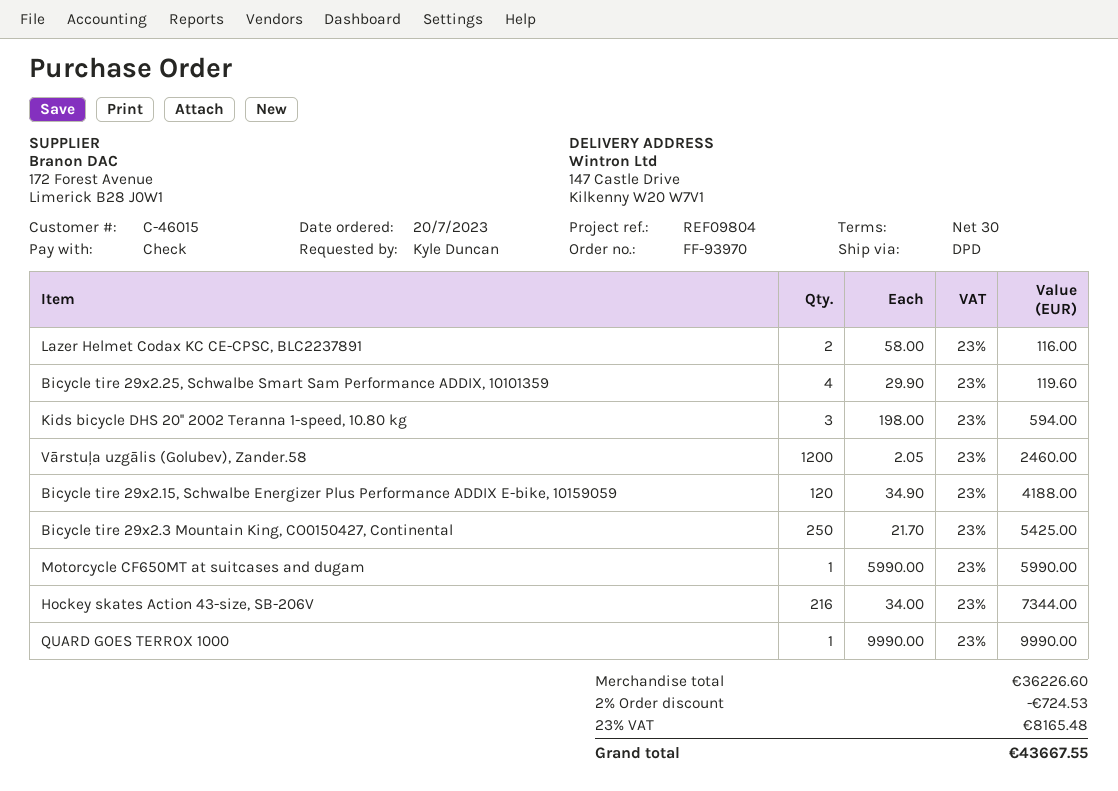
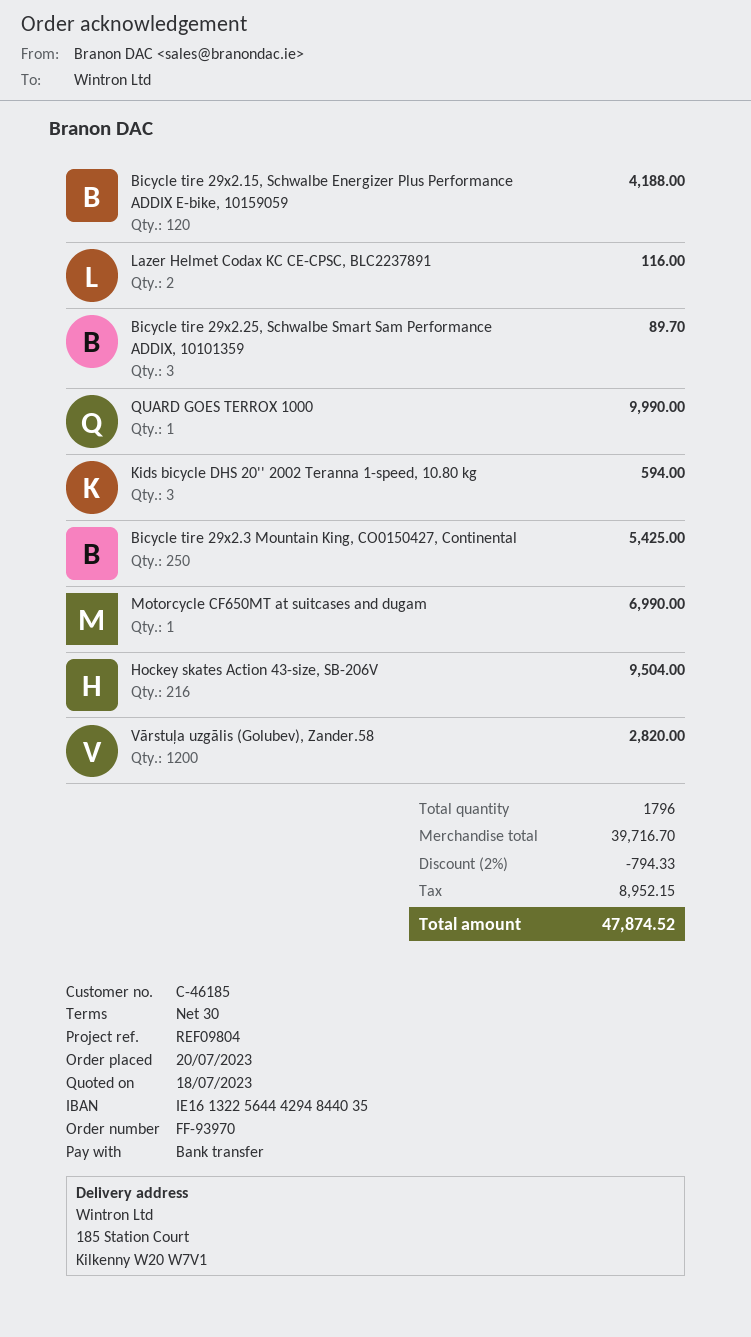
customer number: C-46015 -> C-46185
payment method: cheque -> bank transfer
ship to: 147 Castle Drive, Kilkenny W20 W7V1 -> 185 Station Court, Kilkenny W20 W7V1
Bicycle tire 29x2.25, Schwalbe Smart Sam Performance ADDIX, 10101359: 4 for 119.60 -> 3 for 89.70
Vārstuļa uzgālis (Golubev), Zander.58: 1200 for 2460.00 -> 1200 for 2820.00
Motorcycle CF650MT at suitcases and dugam: 1 for 5990.00 -> 1 for 6990.00
Hockey skates Action 43-size, SB-206V: 216 for 7344.00 -> 216 for 9504.00
subtotal: 36226.60 -> 39716.70
discount: 2% = 724.53 -> 2% = 794.33
tax: 8165.48 -> 8952.15
total: 43667.55 -> 47874.52

